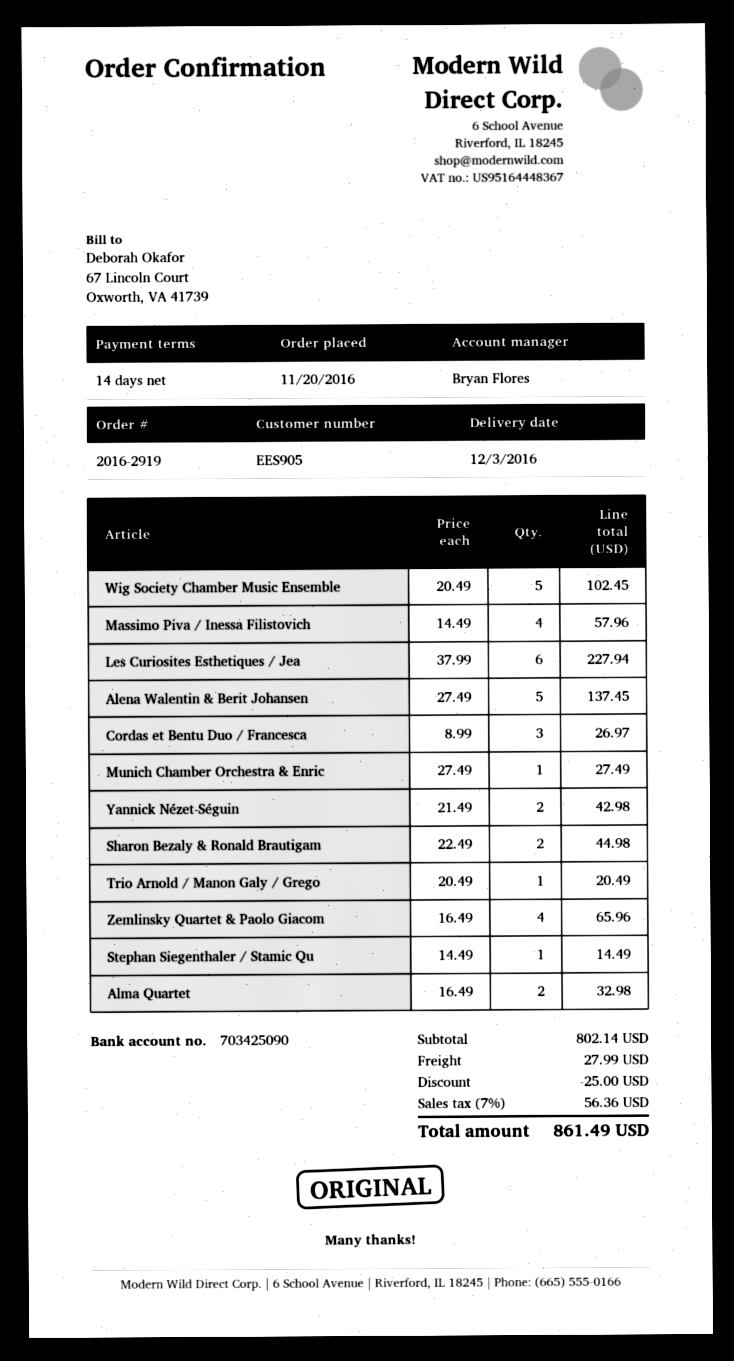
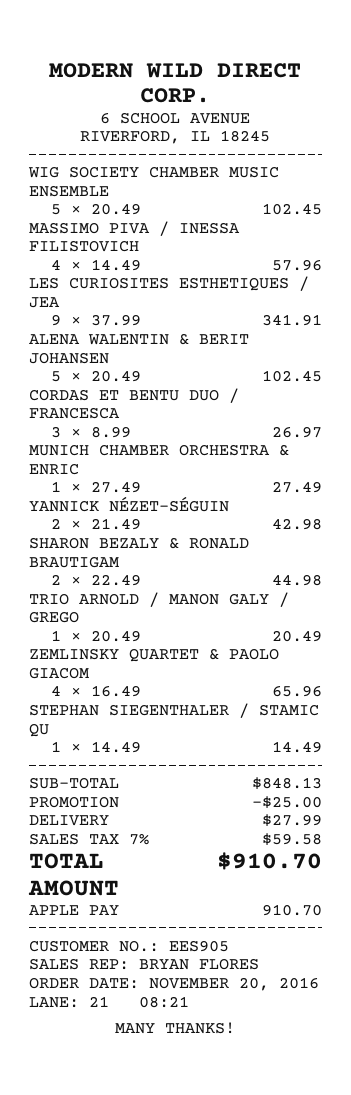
Les Curiosites Esthetiques / Jea: 6 x 37.99 = 227.94 -> 9 x 37.99 = 341.91
Alena Walentin & Berit Johansen: 5 x 27.49 = 137.45 -> 5 x 20.49 = 102.45
Alma Quartet: 2 x 16.49 = 32.98 -> none
subtotal: 802.14 -> 848.13
tax: 7% = 56.36 -> 7% = 59.58
total: 861.49 -> 910.70

